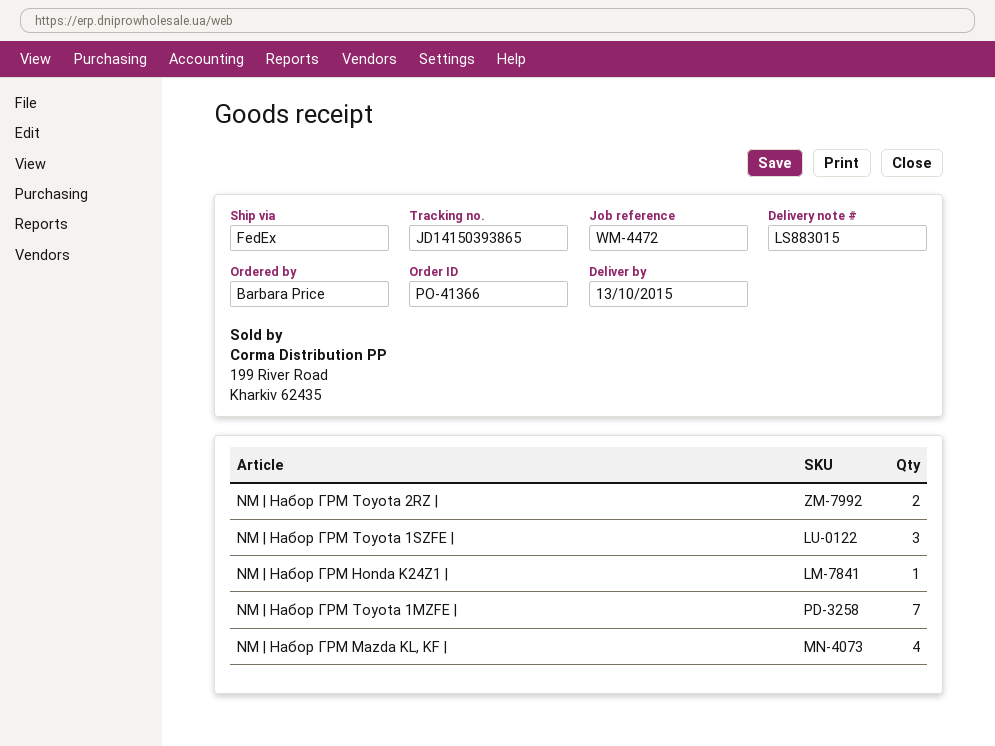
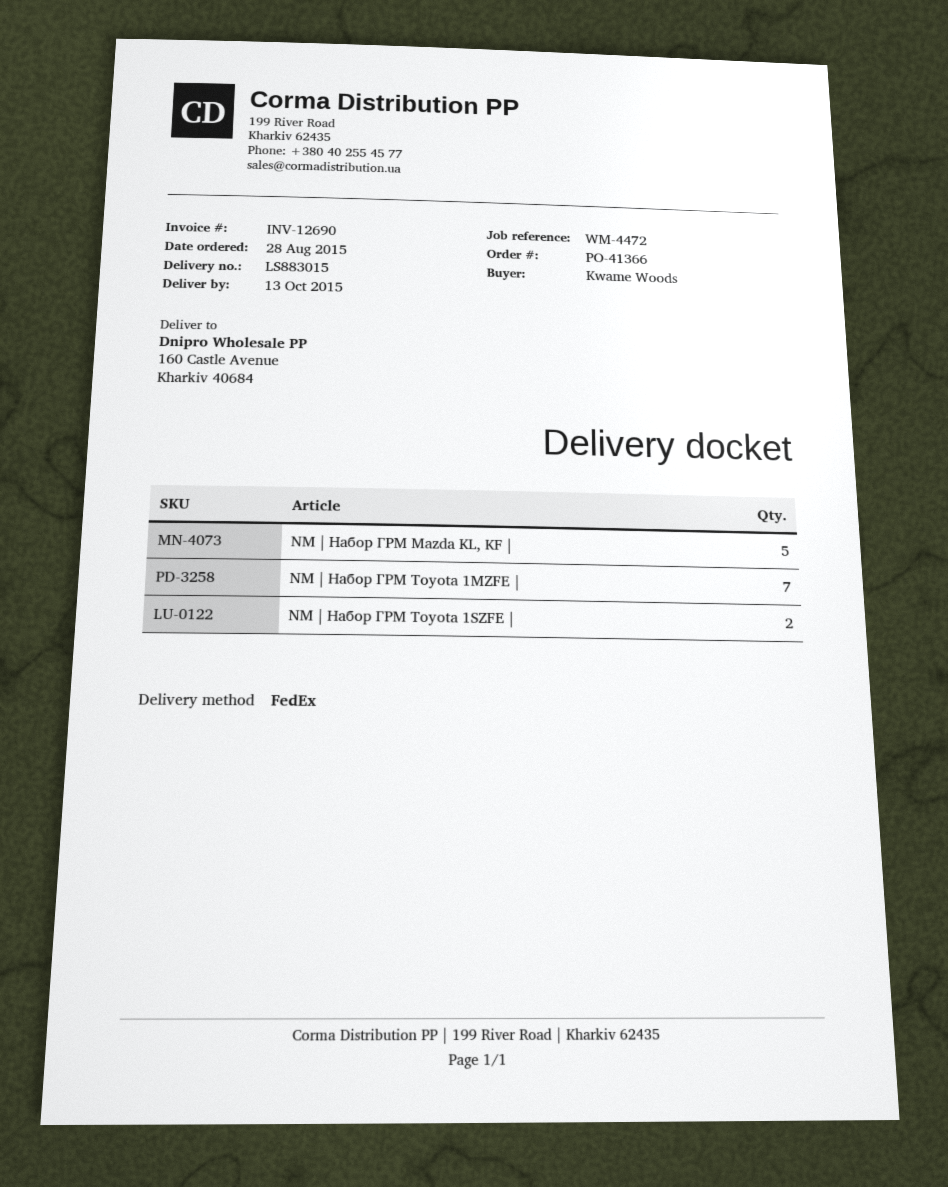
ordered by: Barbara Price -> Kwame Woods
NM | Набор ГРМ Toyota 2RZ |: 2 -> none
NM | Набор ГРМ Toyota 1SZFE |: 3 -> 2
NM | Набор ГРМ Honda K24Z1 |: 1 -> none
NM | Набор ГРМ Mazda KL, KF |: 4 -> 5

